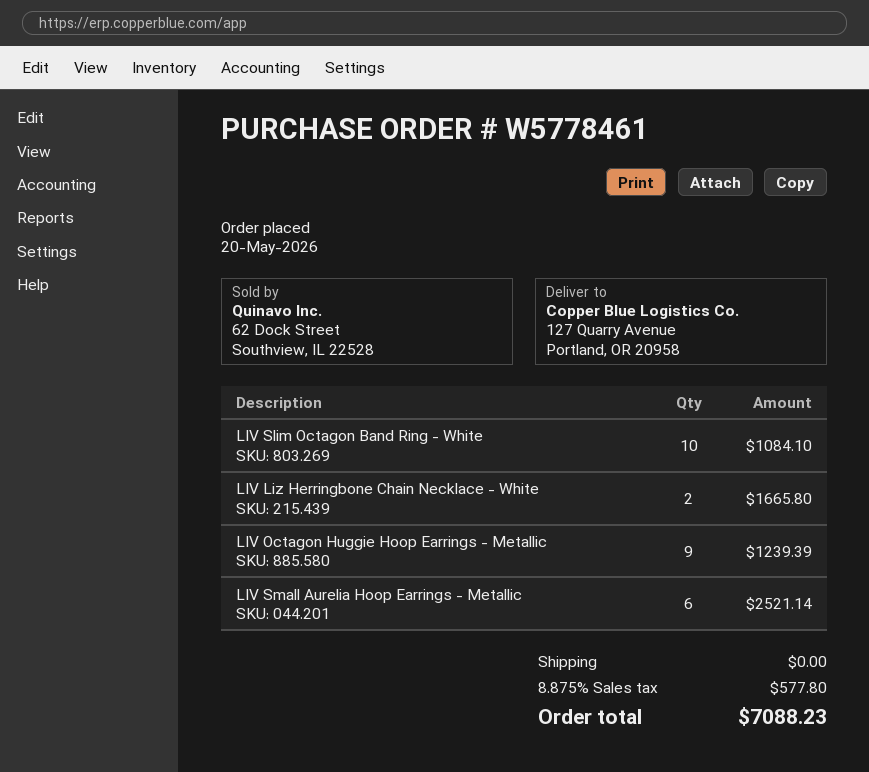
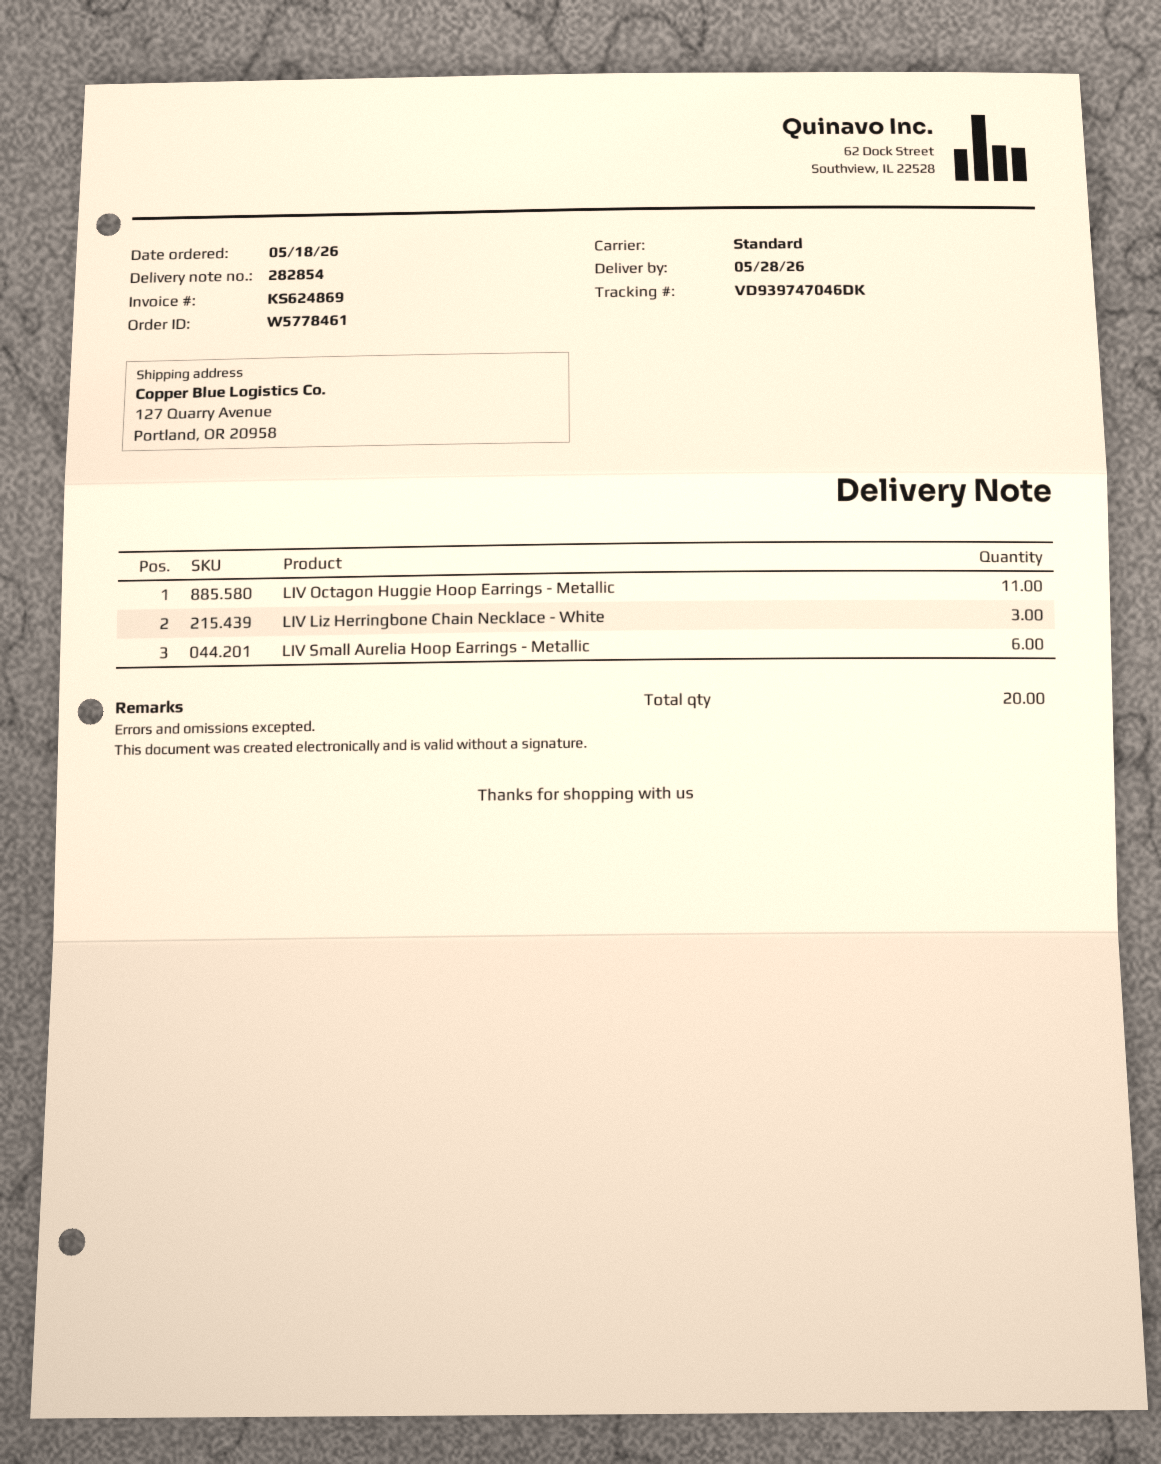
order date: 2026-05-20 -> 2026-05-18
LIV Slim Octagon Band Ring - White: 10 -> none
LIV Liz Herringbone Chain Necklace - White: 2 -> 3
LIV Octagon Huggie Hoop Earrings - Metallic: 9 -> 11

